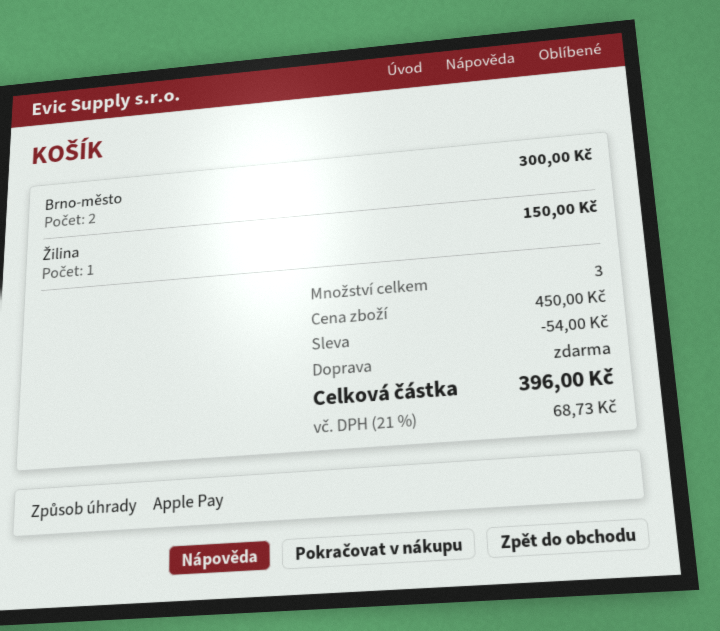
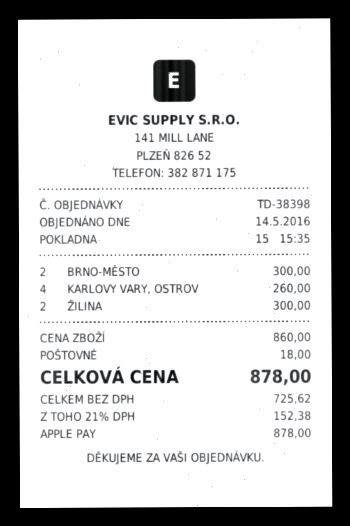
Žilina: 1 for 150.00 -> 2 for 300.00
KARLOVY VARY, OSTROV: none -> 4 for 260.00
subtotal: 450.00 -> 860.00
discount: 54.00 -> none
shipping: 0.00 -> 18.00
tax: 21% = 68.73 -> 21% = 152.38
total: 396.00 -> 878.00

